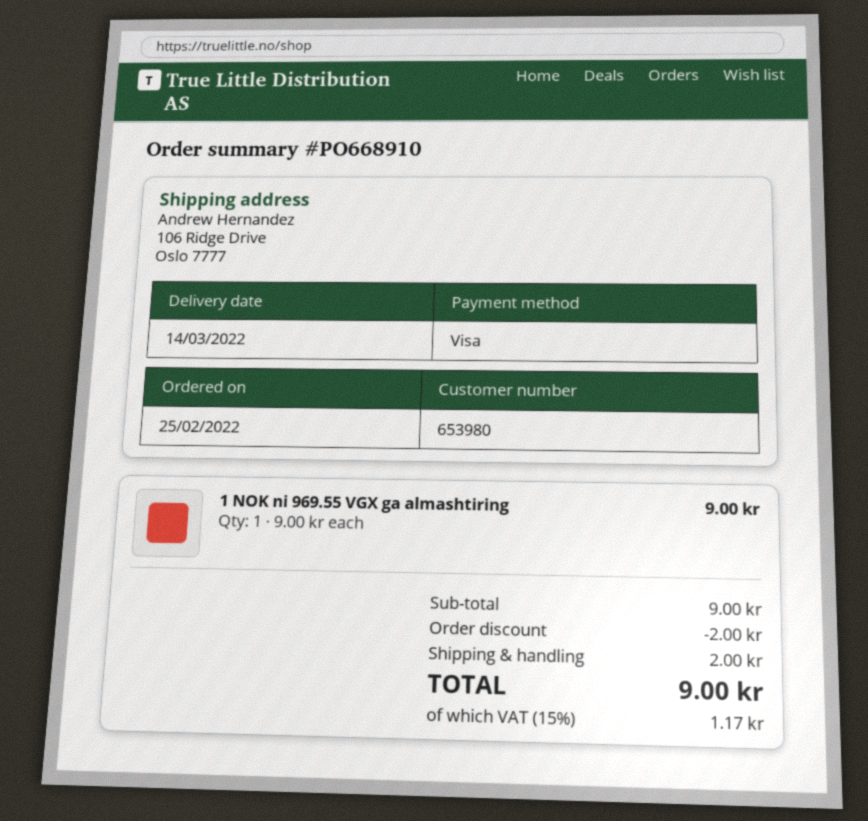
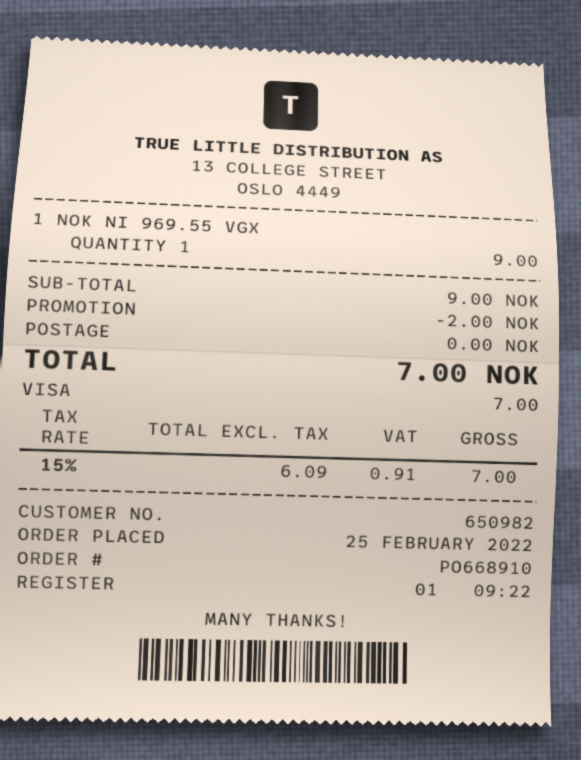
customer number: 653980 -> 650982
shipping: 2.00 -> 0.00
tax: 15% = 1.17 -> 15% = 0.91
total: 9.00 -> 7.00

